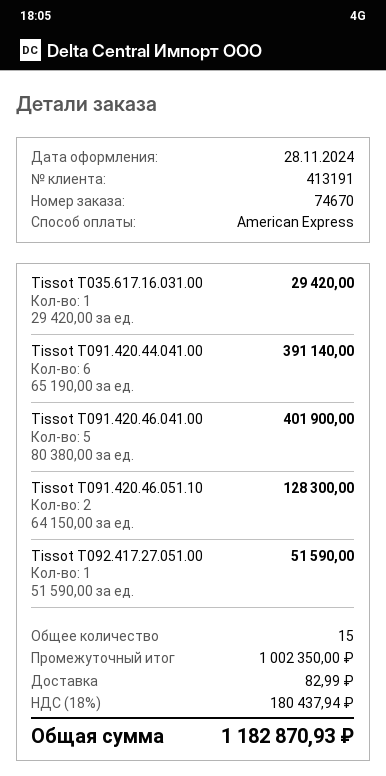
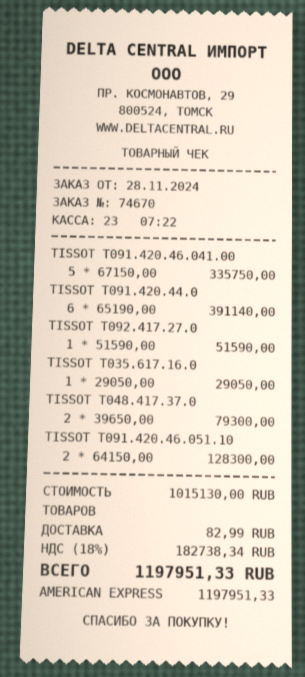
Tissot T035.617.16.031.00: 1 x 29420.00 = 29420.00 -> 1 x 29050.00 = 29050.00
Tissot T091.420.46.041.00: 5 x 80380.00 = 401900.00 -> 5 x 67150.00 = 335750.00
TISSOT T048.417.37.0: none -> 2 x 39650.00 = 79300.00
subtotal: 1002350.00 -> 1015130.00
tax: 18% = 180437.94 -> 18% = 182738.34
total: 1182870.93 -> 1197951.33

